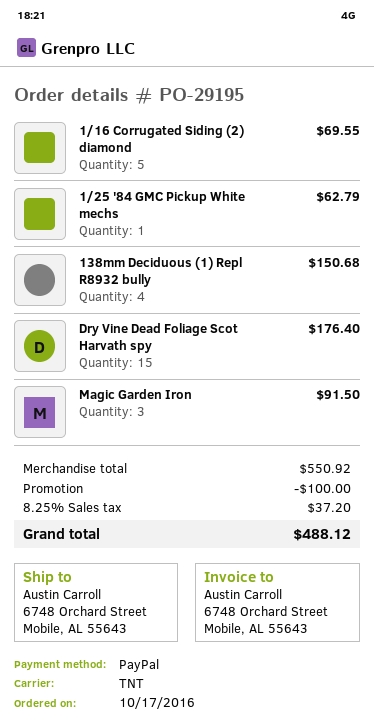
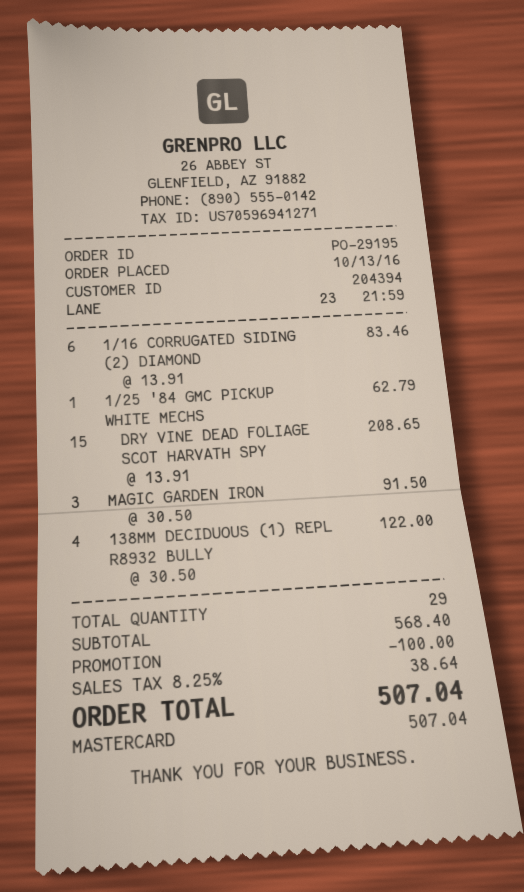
order date: 2016-10-17 -> 2016-10-13
payment method: PayPal -> Mastercard
1/16 Corrugated Siding (2) diamond: 5 for 69.55 -> 6 for 83.46
138mm Deciduous (1) Repl R8932 bully: 4 for 150.68 -> 4 for 122.00
Dry Vine Dead Foliage Scot Harvath spy: 15 for 176.40 -> 15 for 208.65
subtotal: 550.92 -> 568.40
tax: 8.25% = 37.20 -> 8.25% = 38.64
total: 488.12 -> 507.04

